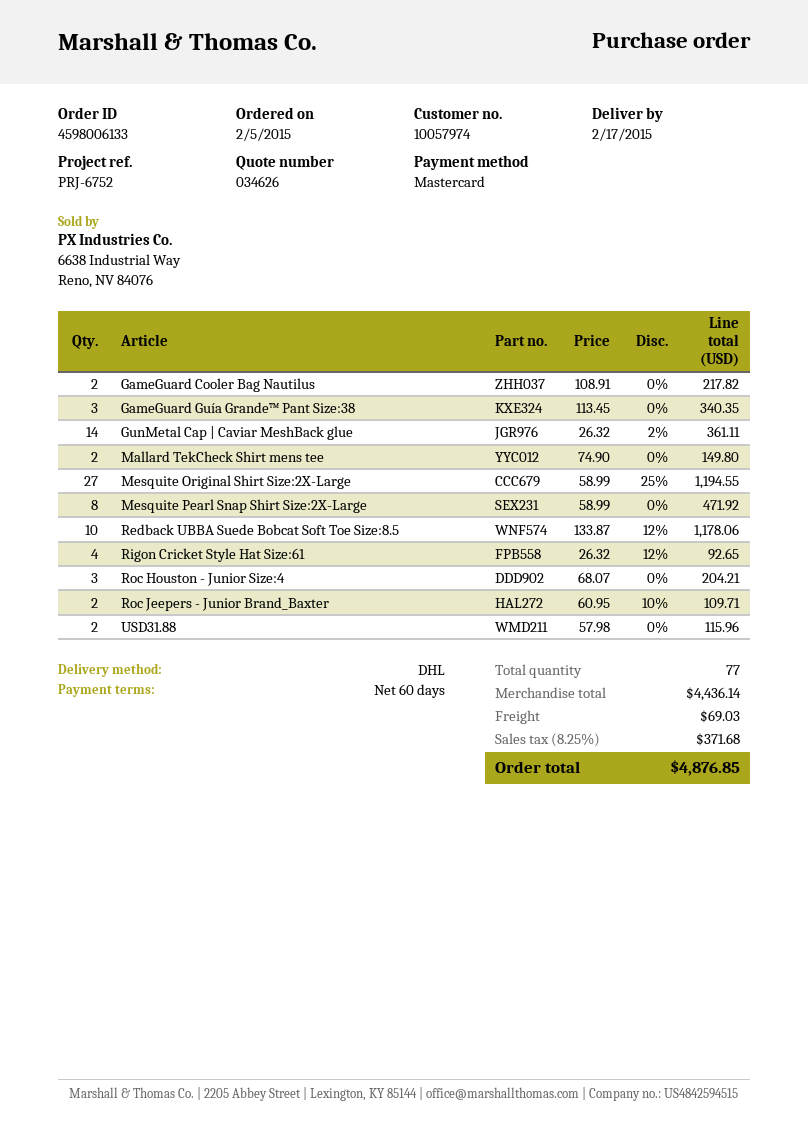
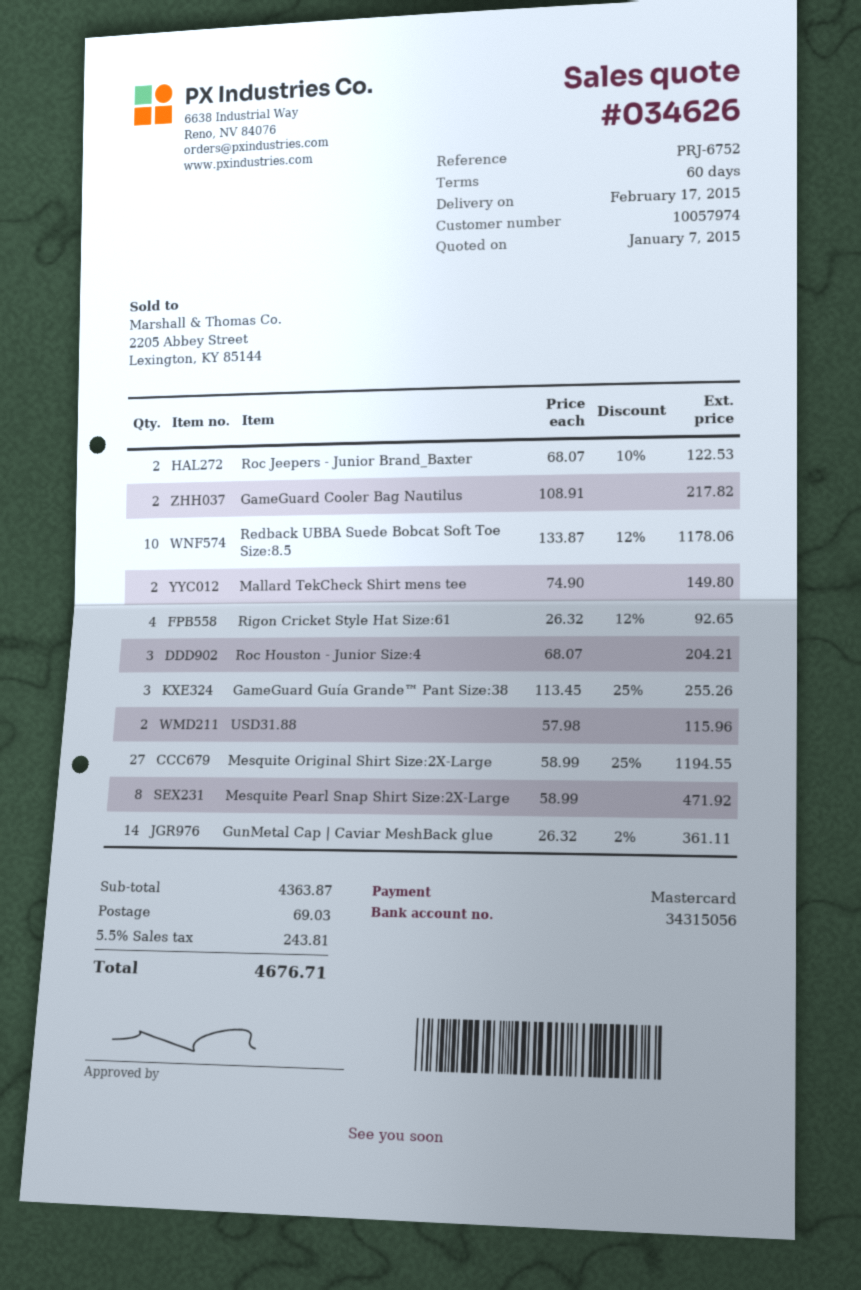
GameGuard Guía Grande™ Pant Size:38: 3 x 113.45 = 340.35 -> 3 x 113.45 - 25% = 255.26
Roc Jeepers - Junior Brand_Baxter: 2 x 60.95 - 10% = 109.71 -> 2 x 68.07 - 10% = 122.53
subtotal: 4436.14 -> 4363.87
tax: 8.25% = 371.68 -> 5.5% = 243.81
total: 4876.85 -> 4676.71

